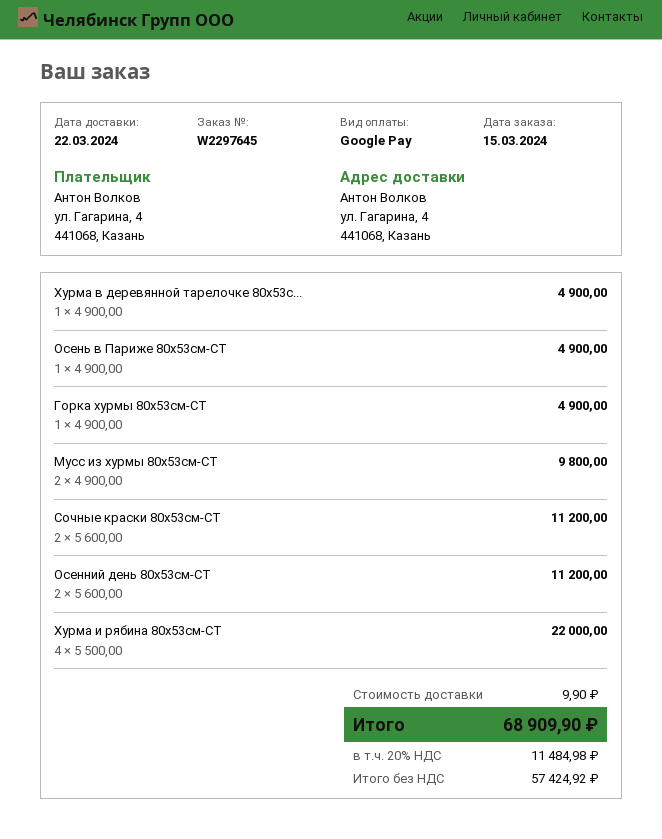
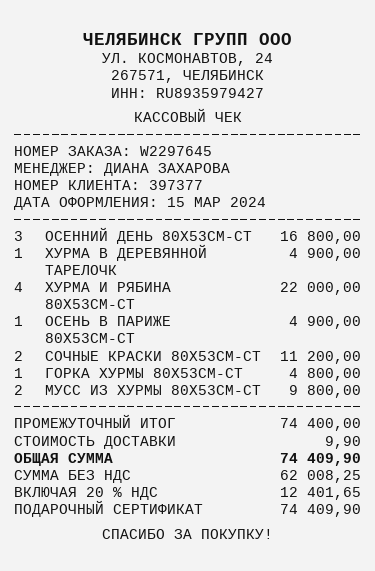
payment method: Google Pay -> gift card
Горка хурмы 80x53см-CT: 1 for 4900.00 -> 1 for 4800.00
Осенний день 80x53см-CT: 2 for 11200.00 -> 3 for 16800.00
net: 57424.92 -> 62008.25
tax: 20% = 11484.98 -> 20% = 12401.65
total: 68909.90 -> 74409.90

